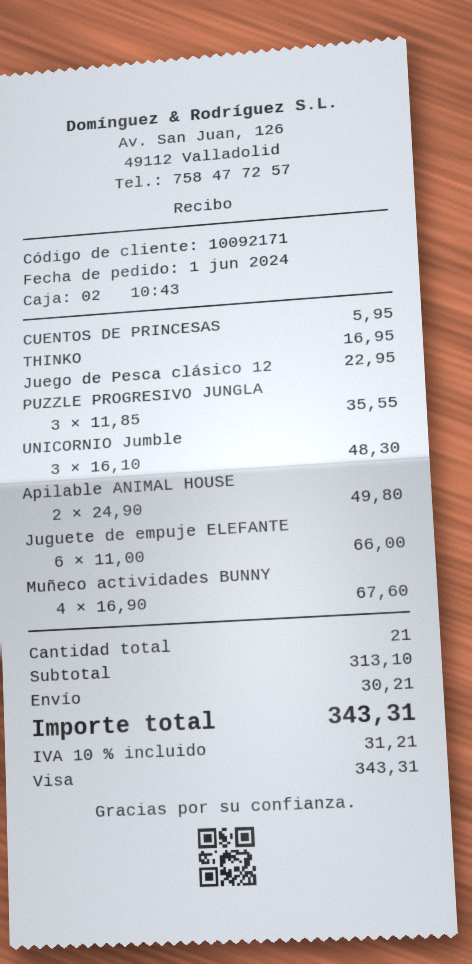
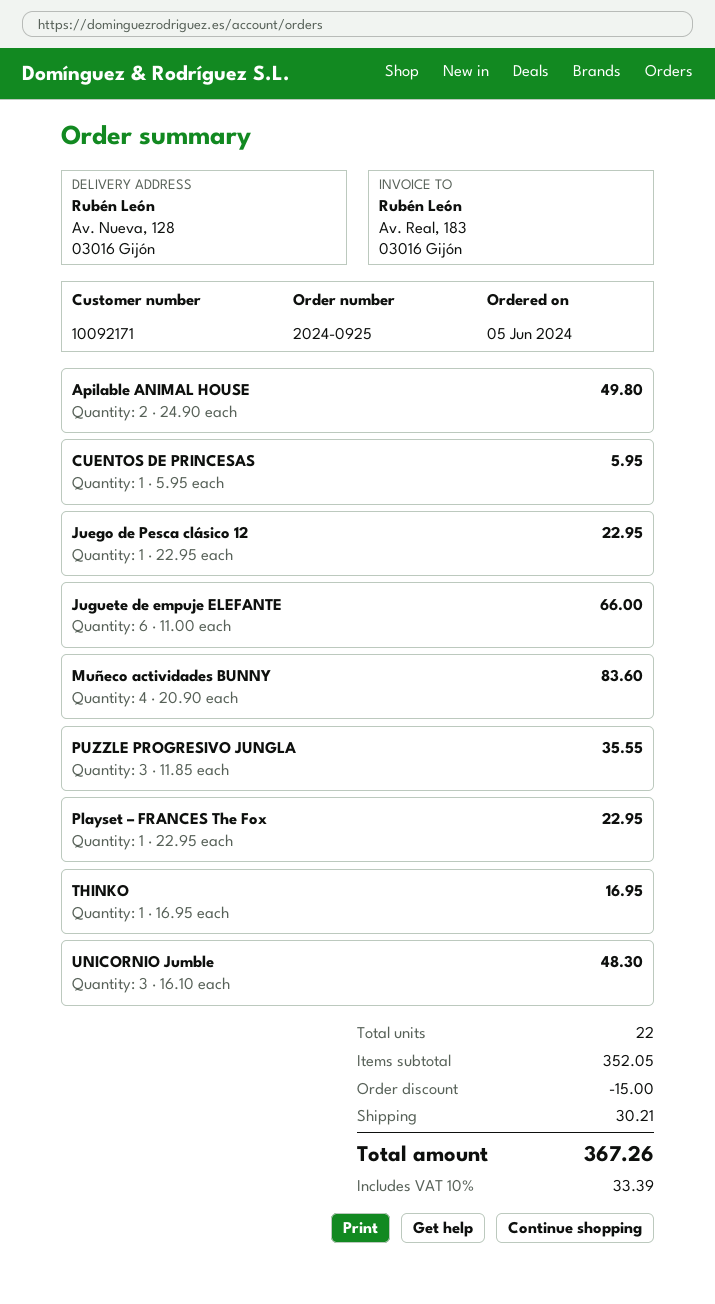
order date: 2024-06-01 -> 2024-06-05
Muñeco actividades BUNNY: 4 x 16.90 = 67.60 -> 4 x 20.90 = 83.60
Playset – FRANCES The Fox: none -> 1 x 22.95 = 22.95
total quantity: 21 -> 22
subtotal: 313.10 -> 352.05
discount: none -> 15.00
tax: 10% = 31.21 -> 10% = 33.39
total: 343.31 -> 367.26

